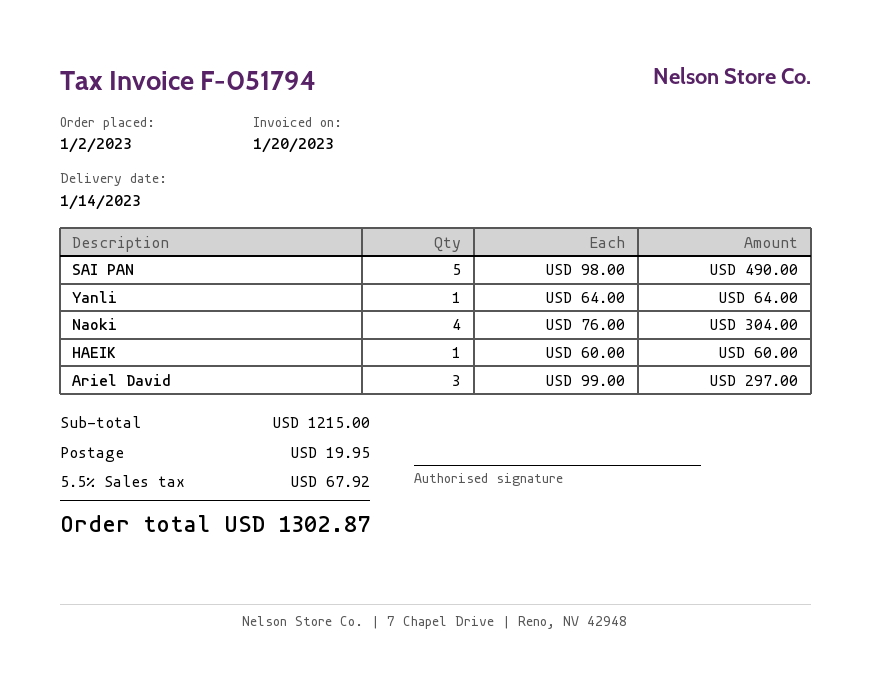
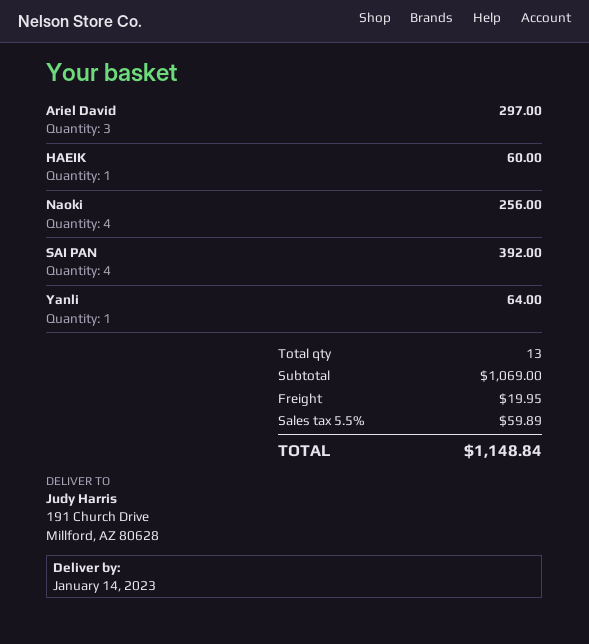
SAI PAN: 5 for 490.00 -> 4 for 392.00
Naoki: 4 for 304.00 -> 4 for 256.00
subtotal: 1215.00 -> 1069.00
tax: 5.5% = 67.92 -> 5.5% = 59.89
total: 1302.87 -> 1148.84

